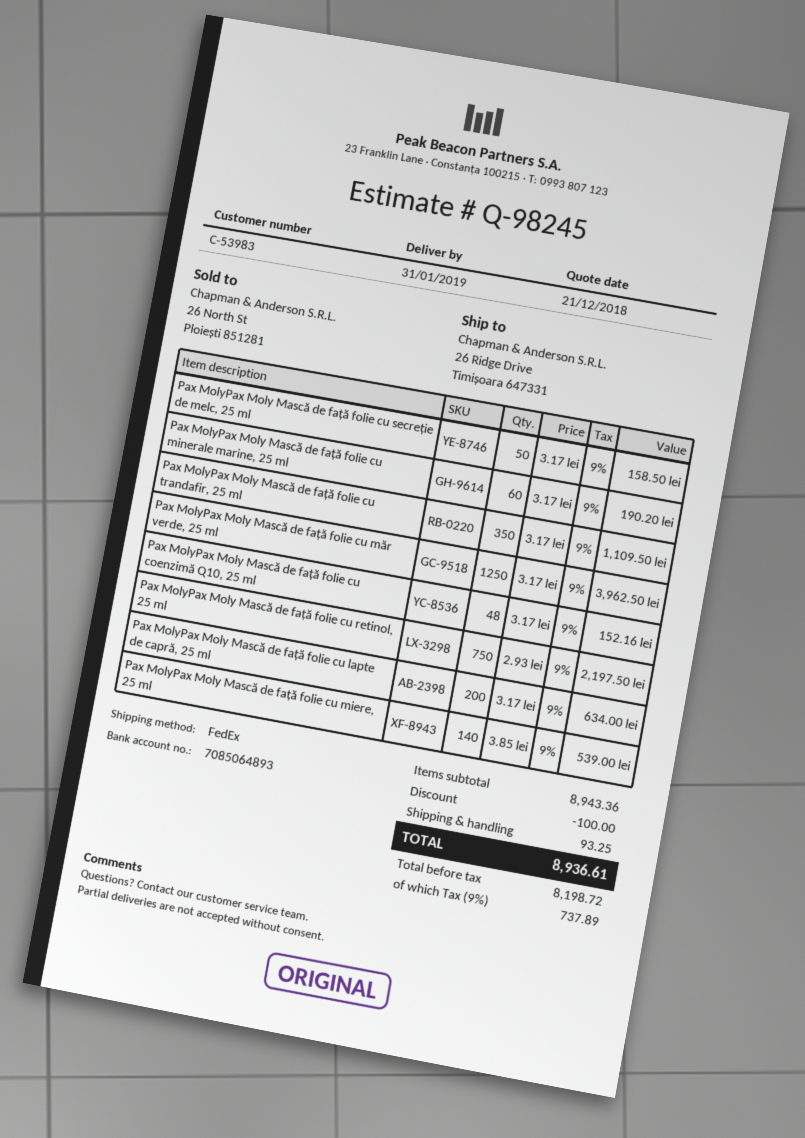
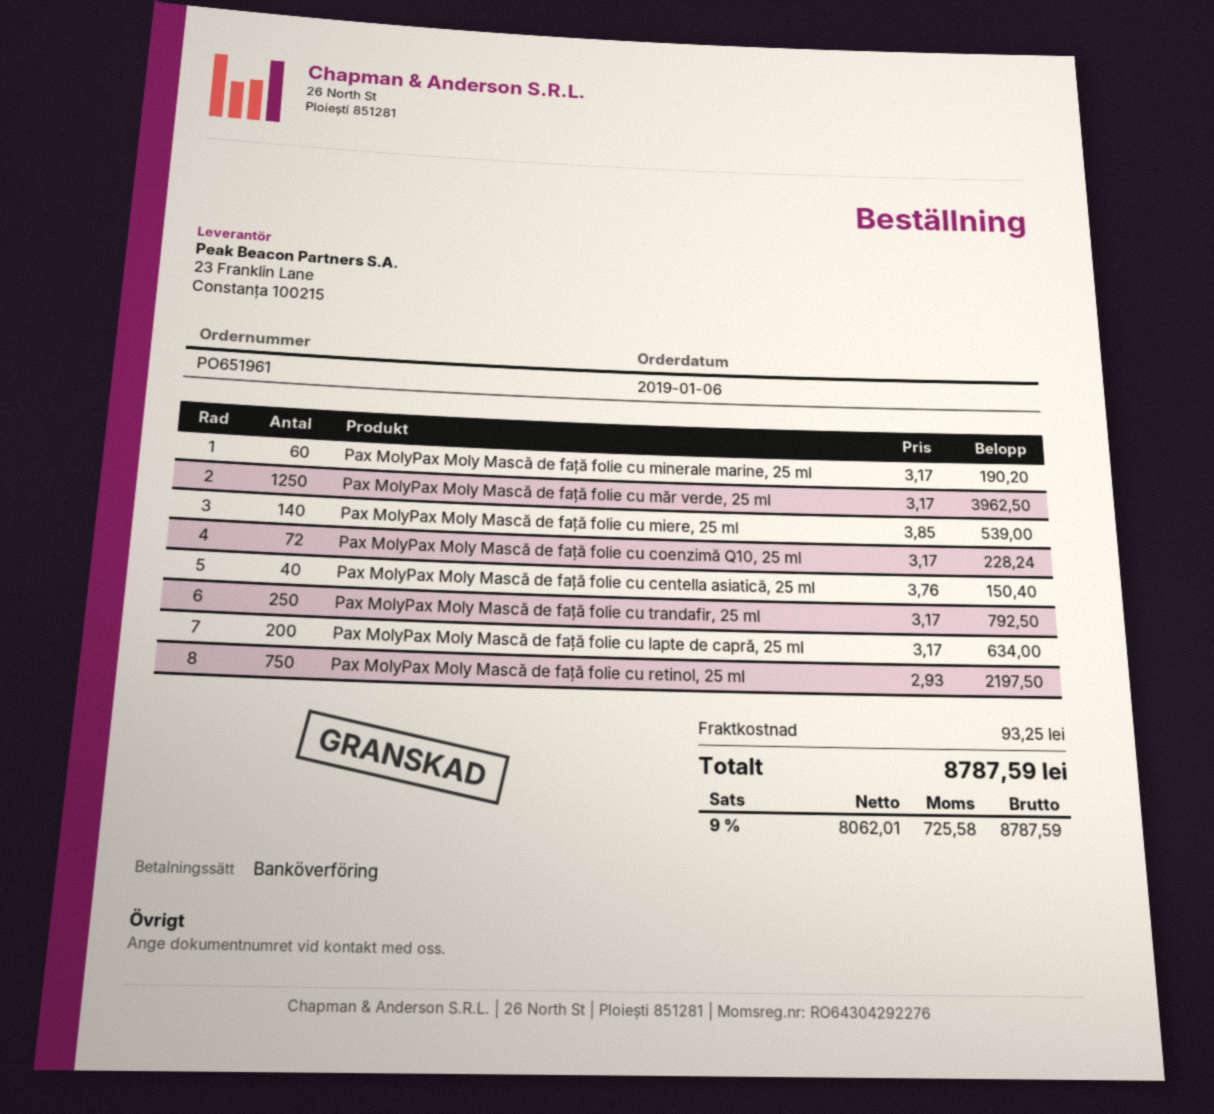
Pax MolyPax Moly Mască de față folie cu secreție de melc, 25 ml: 50 x 3.17 = 158.50 -> none
Pax MolyPax Moly Mască de față folie cu trandafir, 25 ml: 350 x 3.17 = 1109.50 -> 250 x 3.17 = 792.50
Pax MolyPax Moly Mască de față folie cu coenzimă Q10, 25 ml: 48 x 3.17 = 152.16 -> 72 x 3.17 = 228.24
Pax MolyPax Moly Mască de față folie cu centella asiatică, 25 ml: none -> 40 x 3.76 = 150.40
discount: 100.00 -> none
net: 8198.72 -> 8062.01
tax: 9% = 737.89 -> 9% = 725.58
total: 8936.61 -> 8787.59

